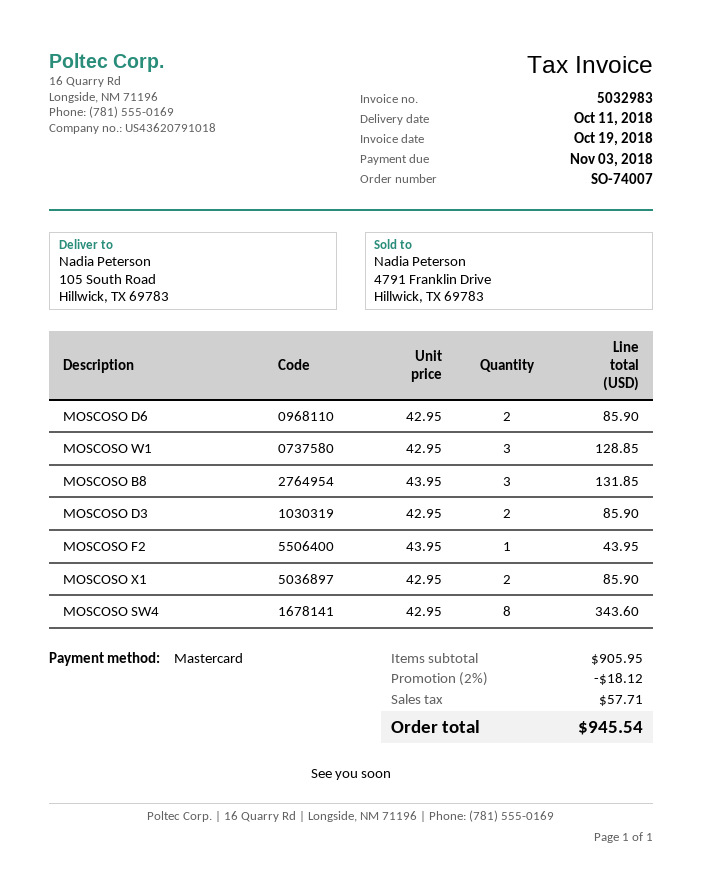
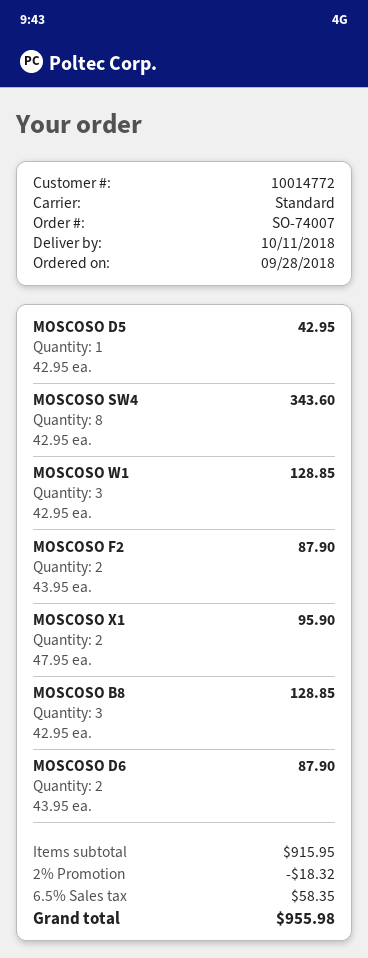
MOSCOSO D6: 2 x 42.95 = 85.90 -> 2 x 43.95 = 87.90
MOSCOSO B8: 3 x 43.95 = 131.85 -> 3 x 42.95 = 128.85
MOSCOSO D3: 2 x 42.95 = 85.90 -> none
MOSCOSO F2: 1 x 43.95 = 43.95 -> 2 x 43.95 = 87.90
MOSCOSO X1: 2 x 42.95 = 85.90 -> 2 x 47.95 = 95.90
MOSCOSO D5: none -> 1 x 42.95 = 42.95
subtotal: 905.95 -> 915.95
discount: 2% = 18.12 -> 2% = 18.32
tax: 57.71 -> 58.35
total: 945.54 -> 955.98

